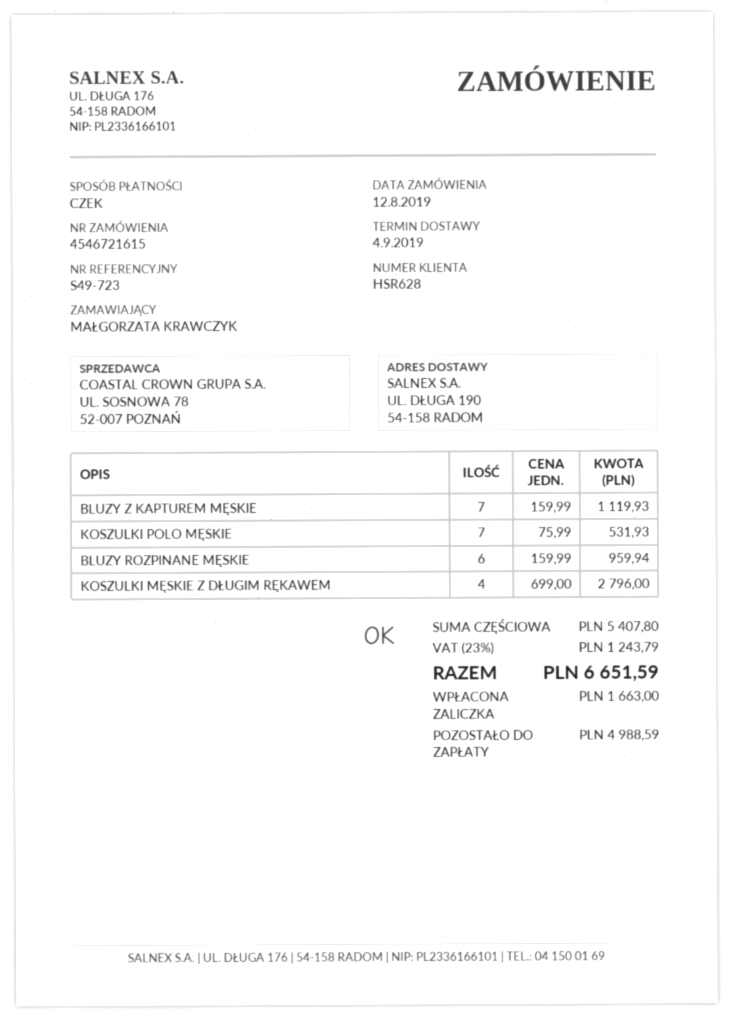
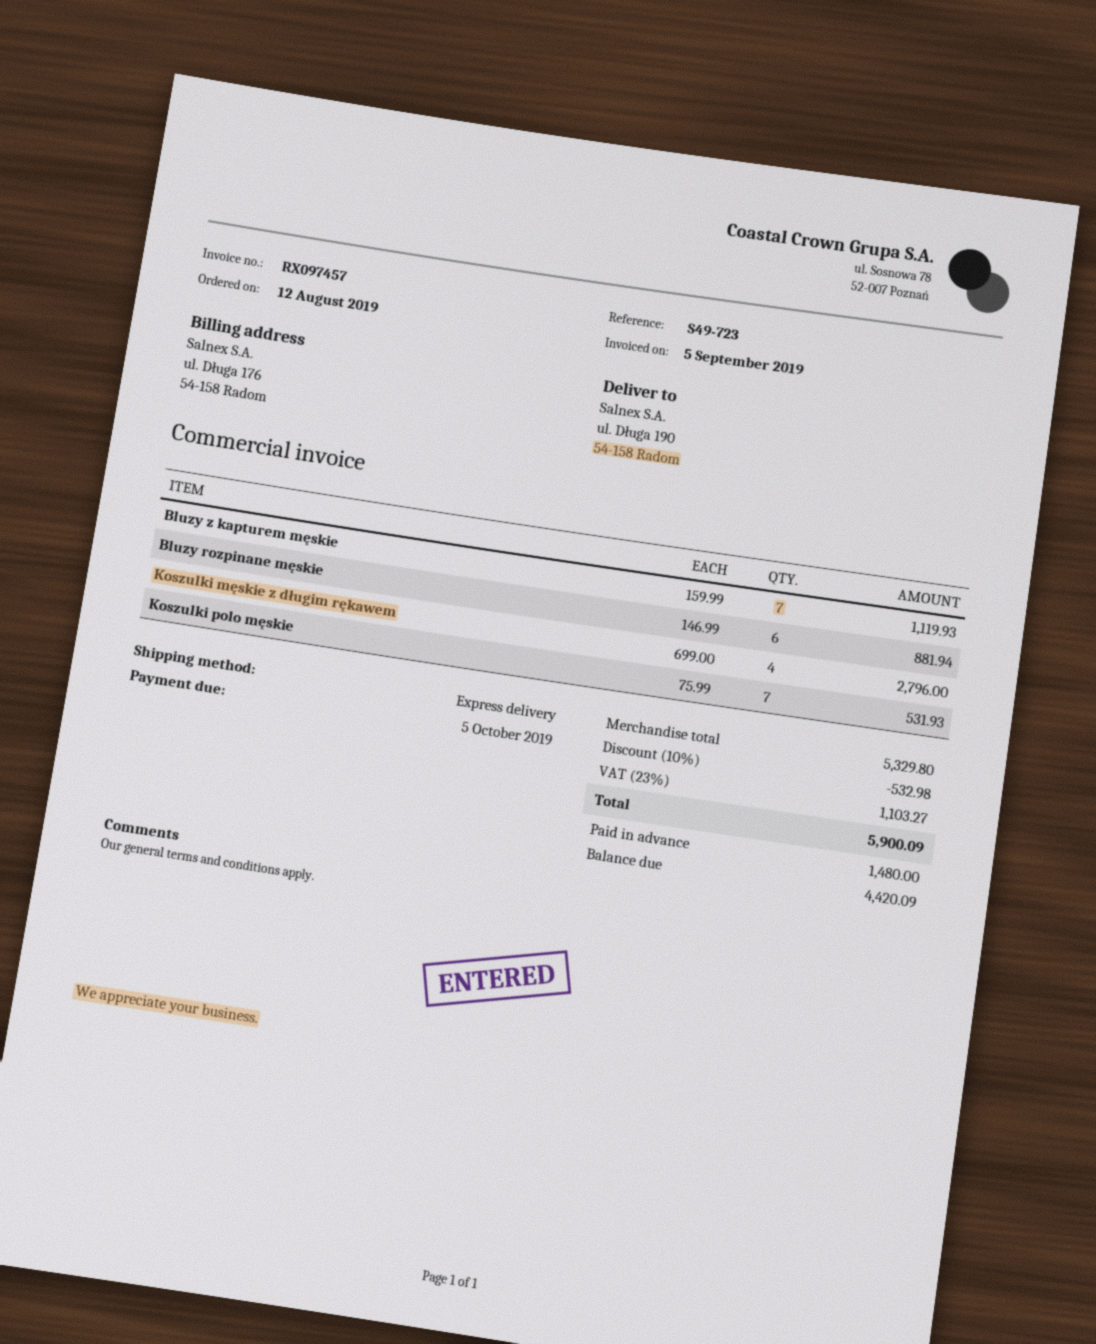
BLUZY ROZPINANE MĘSKIE: 6 x 159.99 = 959.94 -> 6 x 146.99 = 881.94
subtotal: 5407.80 -> 5329.80
discount: none -> 10% = 532.98
tax: 23% = 1243.79 -> 23% = 1103.27
total: 6651.59 -> 5900.09
deposit: 1663.00 -> 1480.00
balance: 4988.59 -> 4420.09

